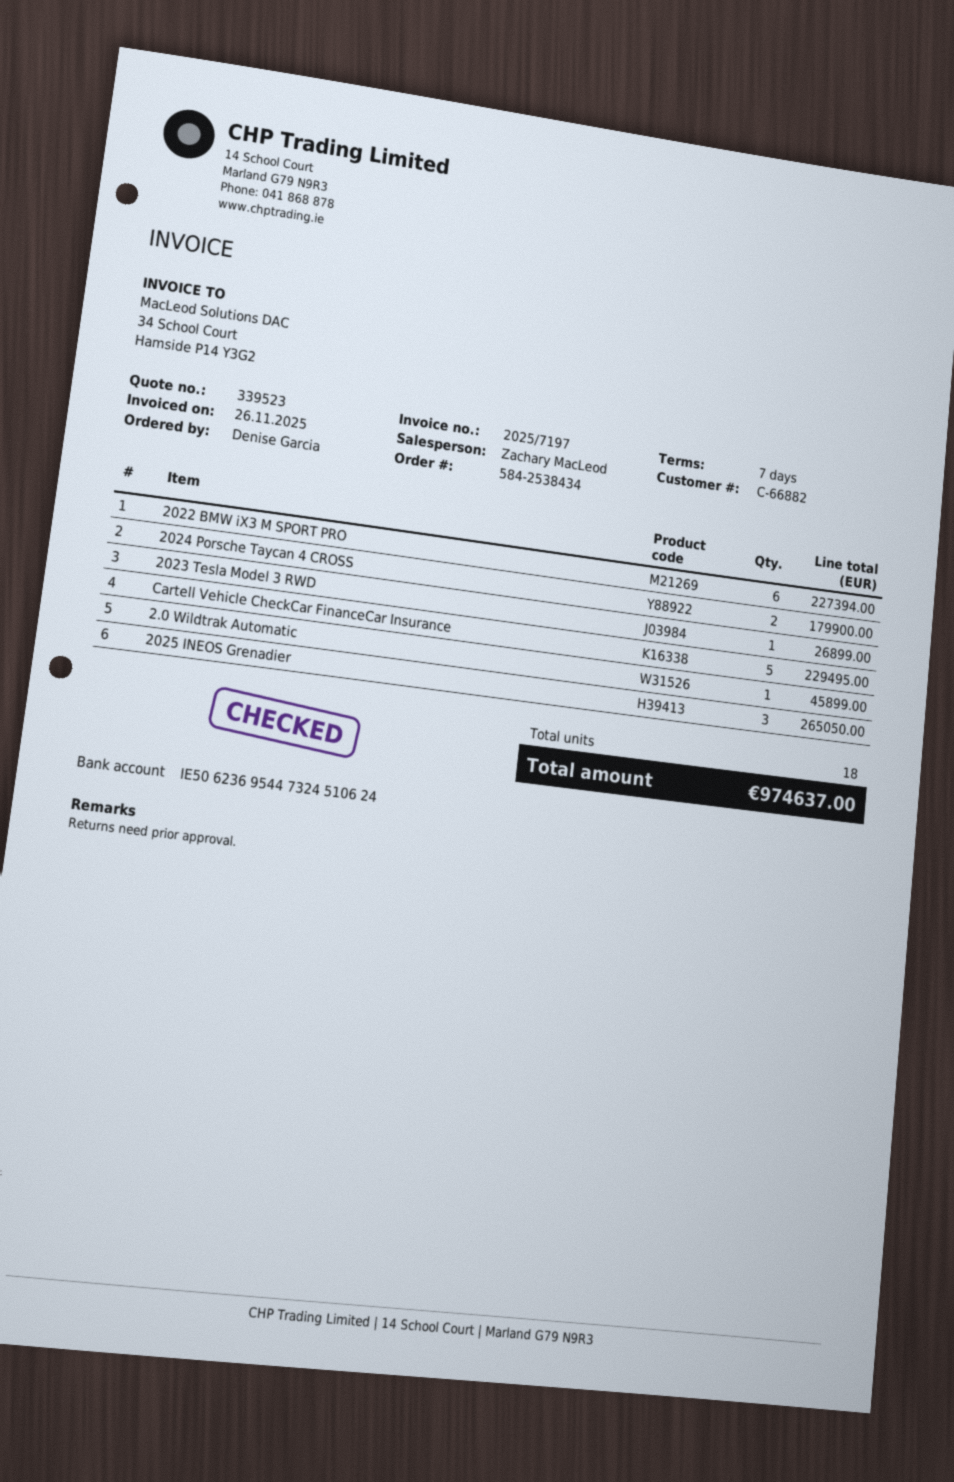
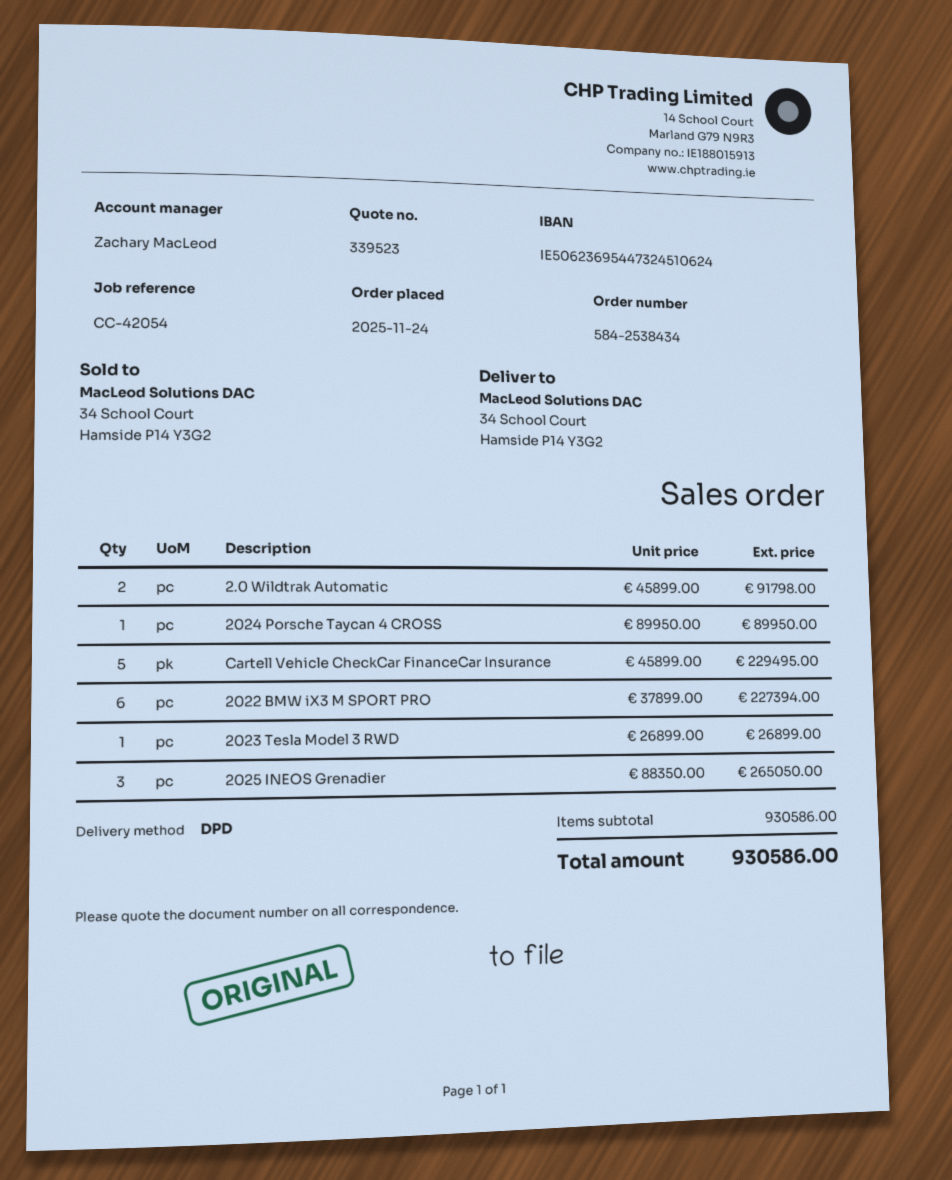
2024 Porsche Taycan 4 CROSS: 2 for 179900.00 -> 1 for 89950.00
2.0 Wildtrak Automatic: 1 for 45899.00 -> 2 for 91798.00
total: 974637.00 -> 930586.00

